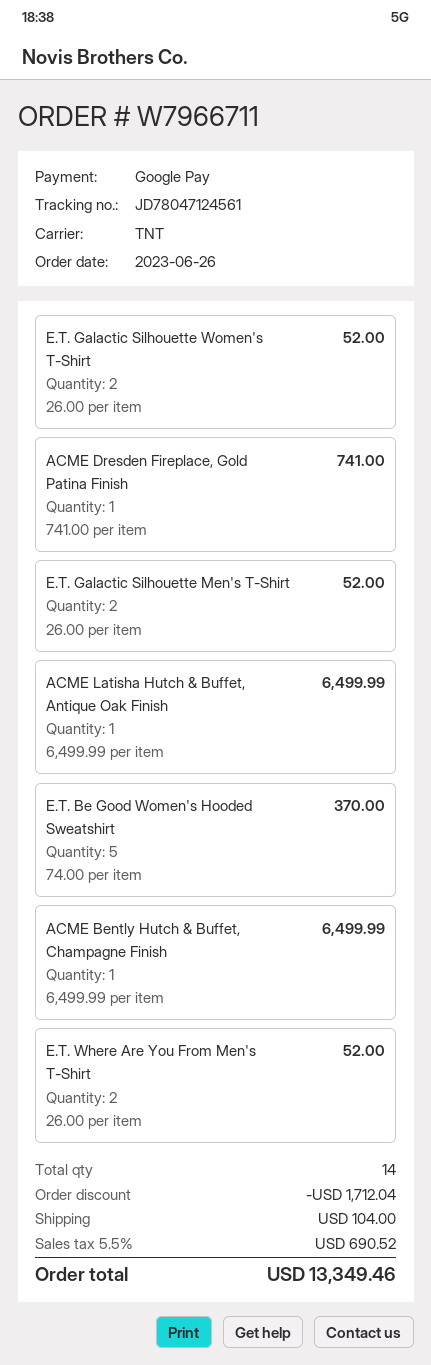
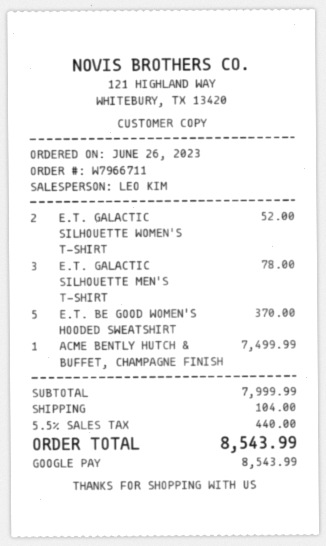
ACME Dresden Fireplace, Gold Patina Finish: 1 for 741.00 -> none
E.T. Galactic Silhouette Men's T-Shirt: 2 for 52.00 -> 3 for 78.00
ACME Latisha Hutch & Buffet, Antique Oak Finish: 1 for 6499.99 -> none
ACME Bently Hutch & Buffet, Champagne Finish: 1 for 6499.99 -> 1 for 7499.99
E.T. Where Are You From Men's T-Shirt: 2 for 52.00 -> none
discount: 1712.04 -> none
tax: 5.5% = 690.52 -> 5.5% = 440.00
total: 13349.46 -> 8543.99

